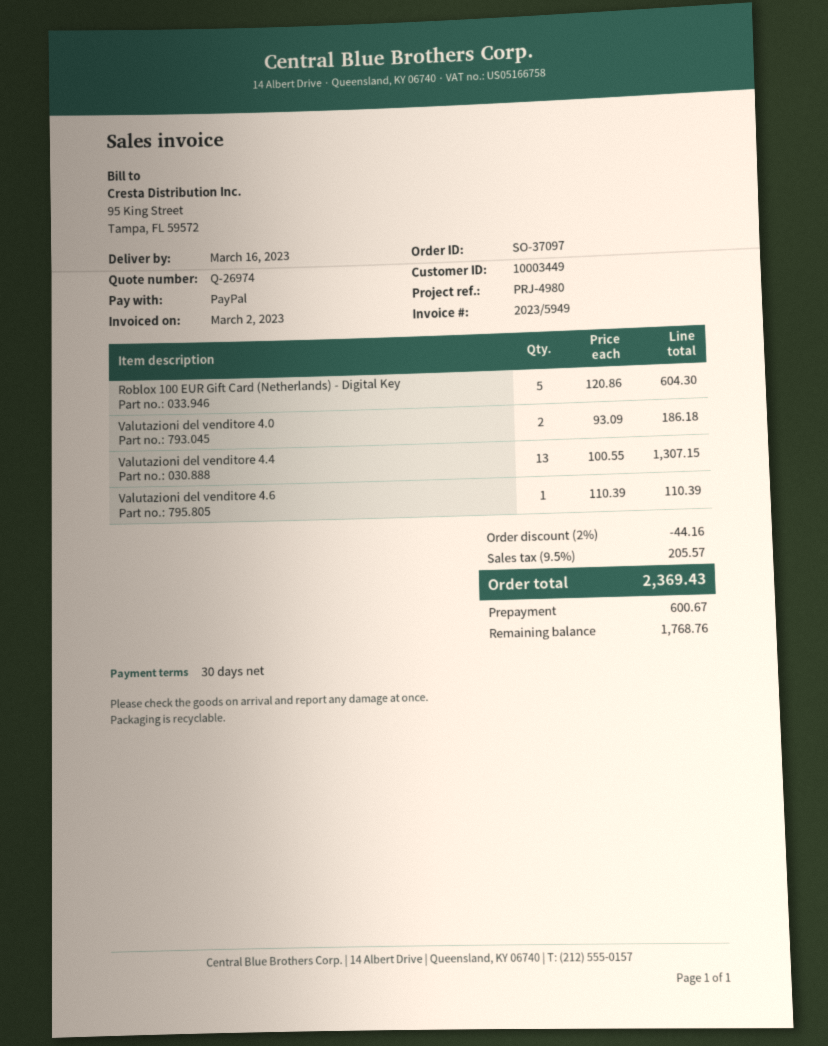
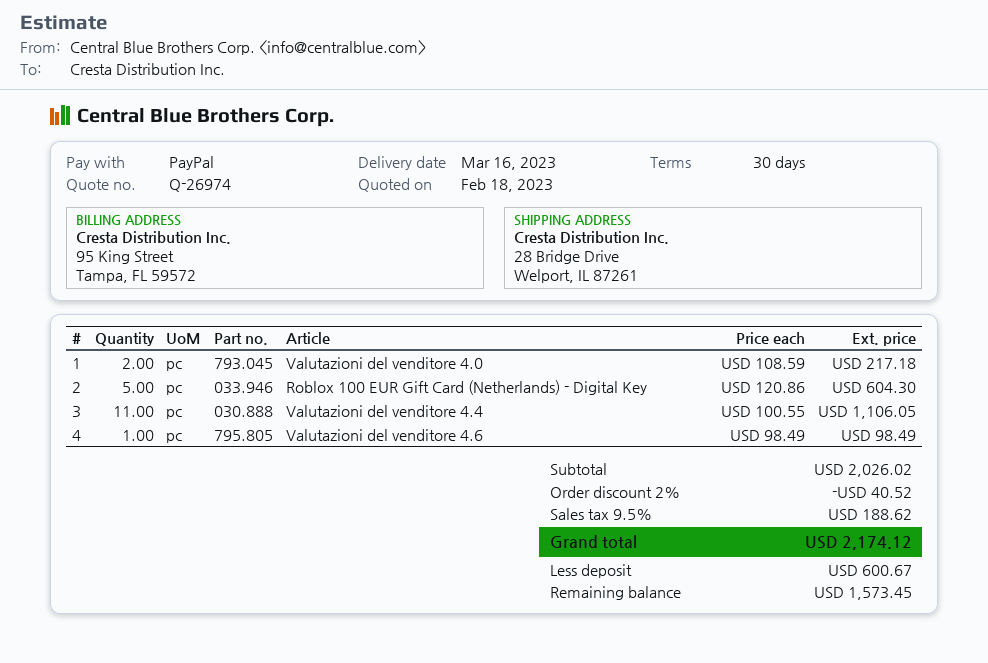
Valutazioni del venditore 4.0: 2 x 93.09 = 186.18 -> 2 x 108.59 = 217.18
Valutazioni del venditore 4.4: 13 x 100.55 = 1307.15 -> 11 x 100.55 = 1106.05
Valutazioni del venditore 4.6: 1 x 110.39 = 110.39 -> 1 x 98.49 = 98.49
discount: 2% = 44.16 -> 2% = 40.52
tax: 9.5% = 205.57 -> 9.5% = 188.62
total: 2369.43 -> 2174.12
balance: 1768.76 -> 1573.45

